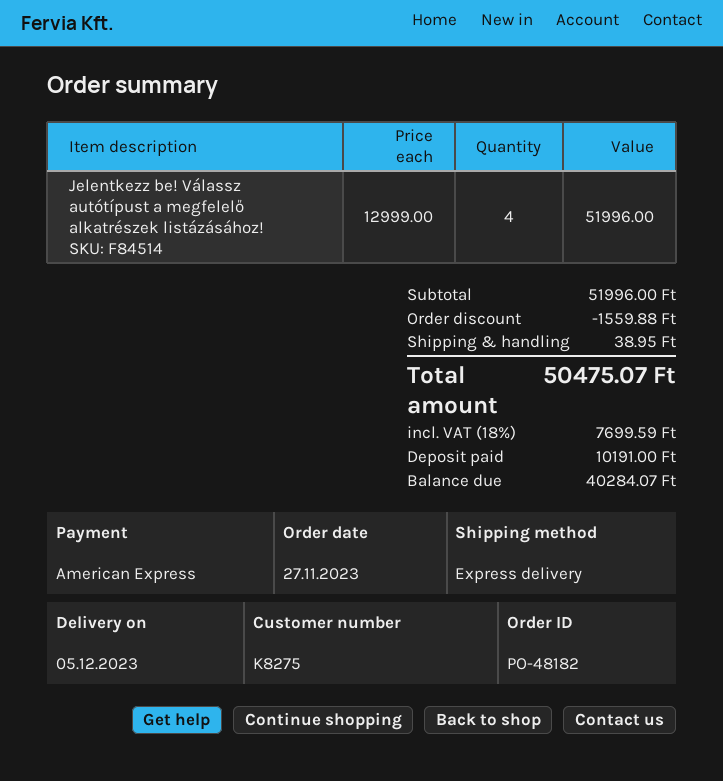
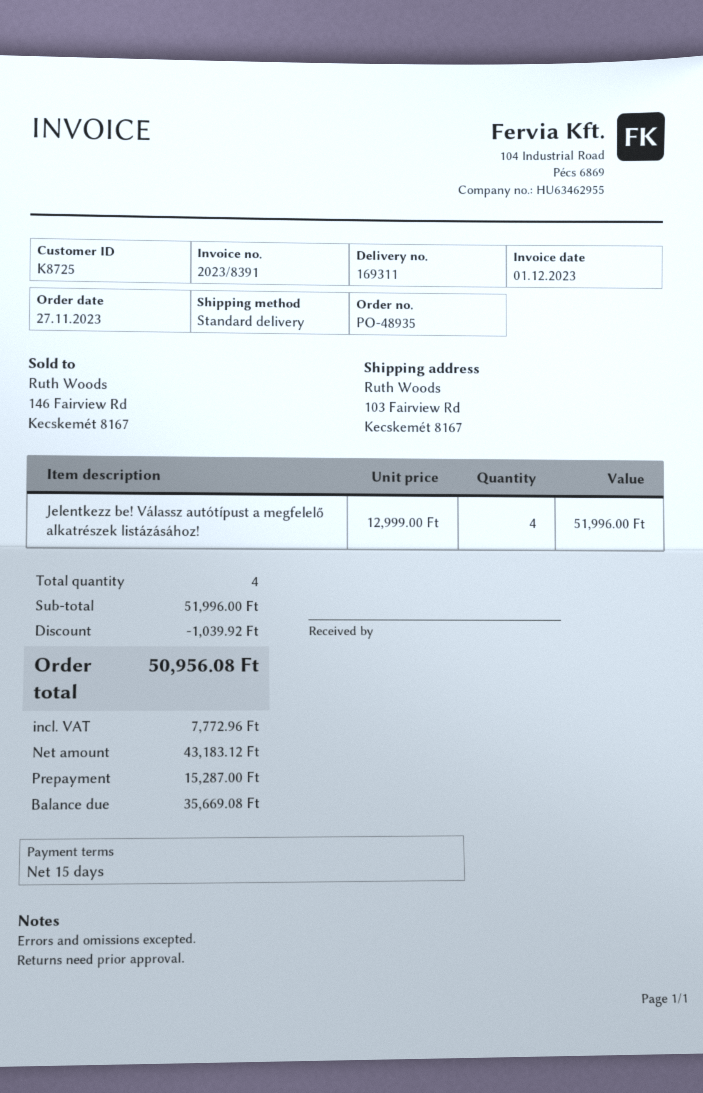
order number: PO-48182 -> PO-48935
customer number: K8275 -> K8725
shipping method: express -> standard
discount: 1559.88 -> 1039.92
shipping: 38.95 -> none
tax: 7699.59 -> 7772.96
total: 50475.07 -> 50956.08
deposit: 10191.00 -> 15287.00
balance: 40284.07 -> 35669.08

